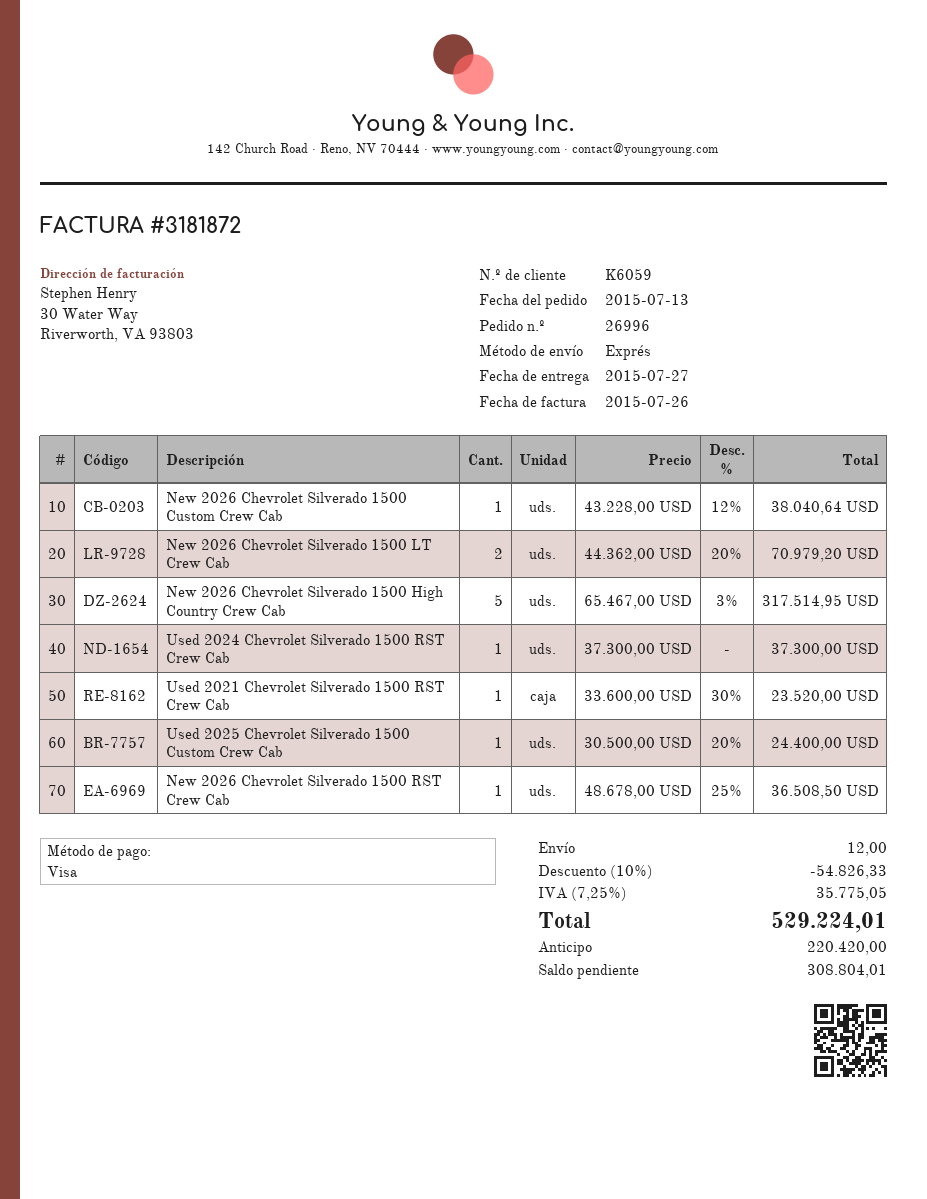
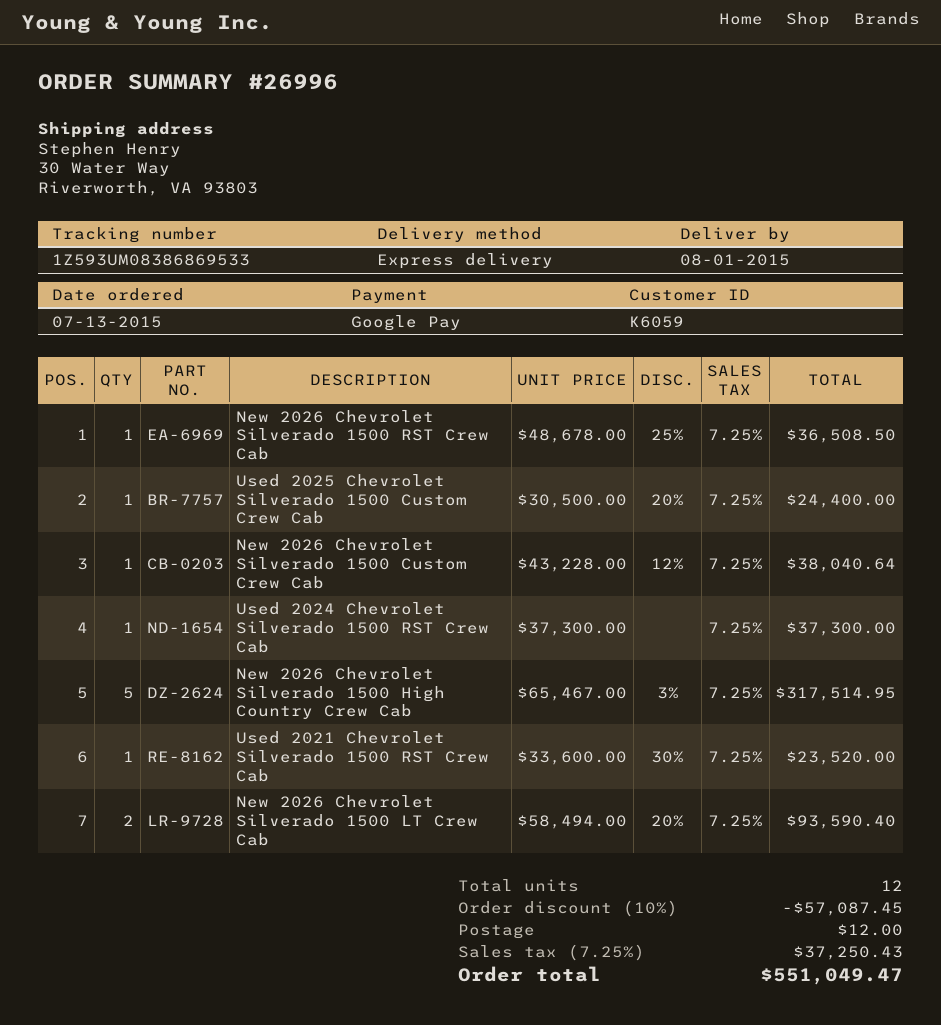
delivery date: 2015-07-27 -> 2015-08-01
payment method: Visa -> Google Pay
New 2026 Chevrolet Silverado 1500 LT Crew Cab: 2 x 44362.00 - 20% = 70979.20 -> 2 x 58494.00 - 20% = 93590.40
discount: 10% = 54826.33 -> 10% = 57087.45
tax: 7.25% = 35775.05 -> 7.25% = 37250.43
total: 529224.01 -> 551049.47

